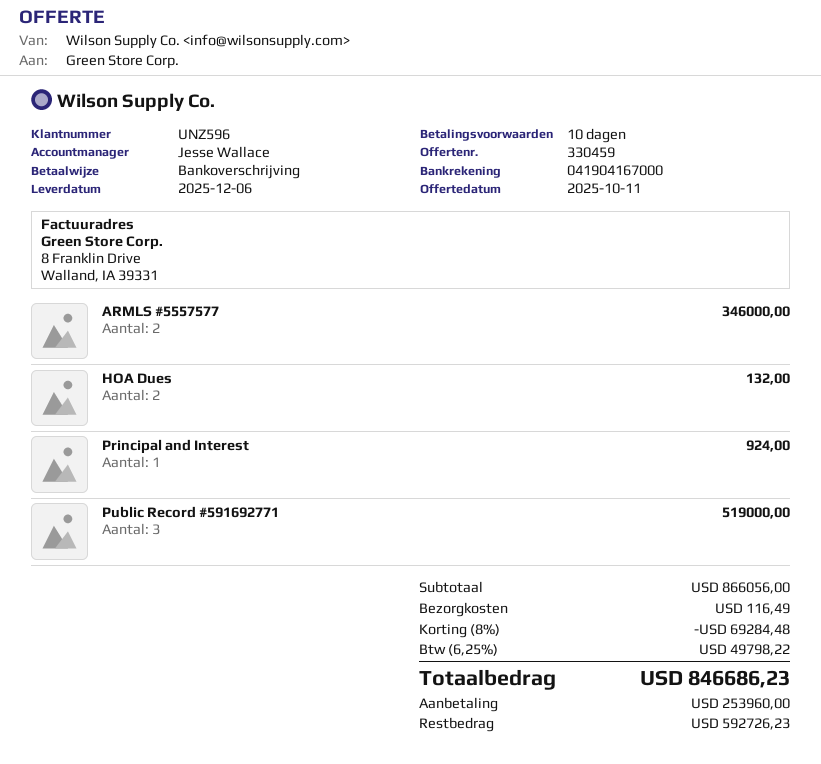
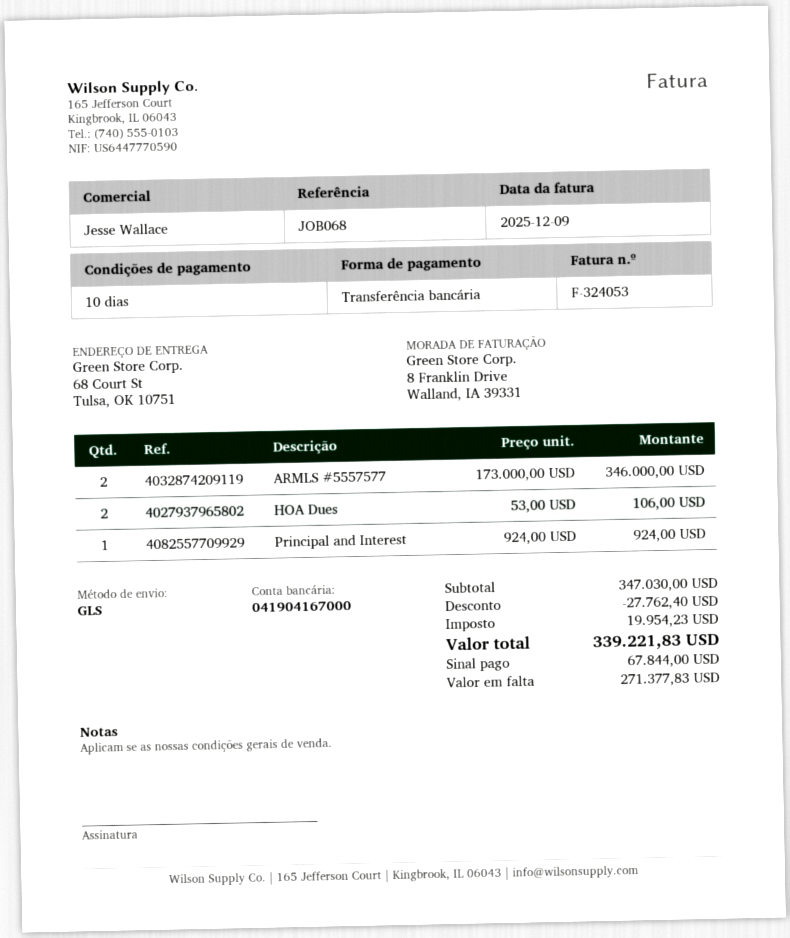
HOA Dues: 2 for 132.00 -> 2 for 106.00
Public Record #591692771: 3 for 519000.00 -> none
subtotal: 866056.00 -> 347030.00
discount: 69284.48 -> 27762.40
shipping: 116.49 -> none
tax: 49798.22 -> 19954.23
total: 846686.23 -> 339221.83
deposit: 253960.00 -> 67844.00
balance: 592726.23 -> 271377.83

